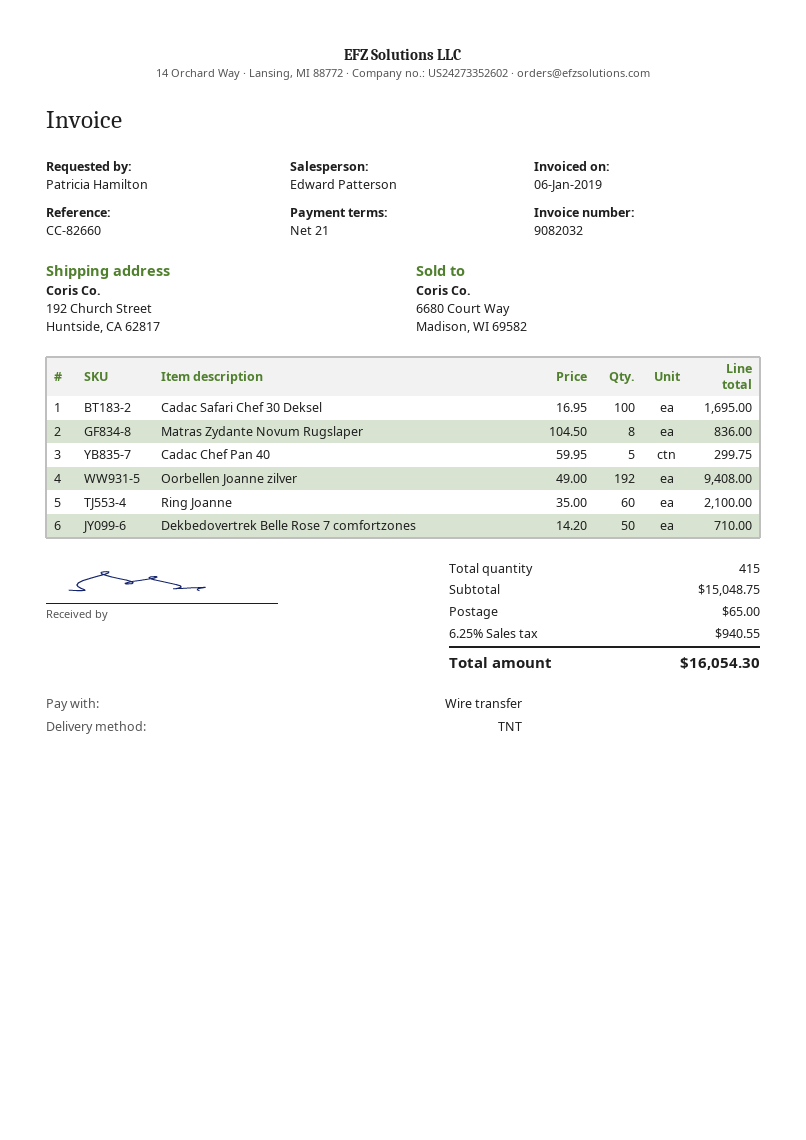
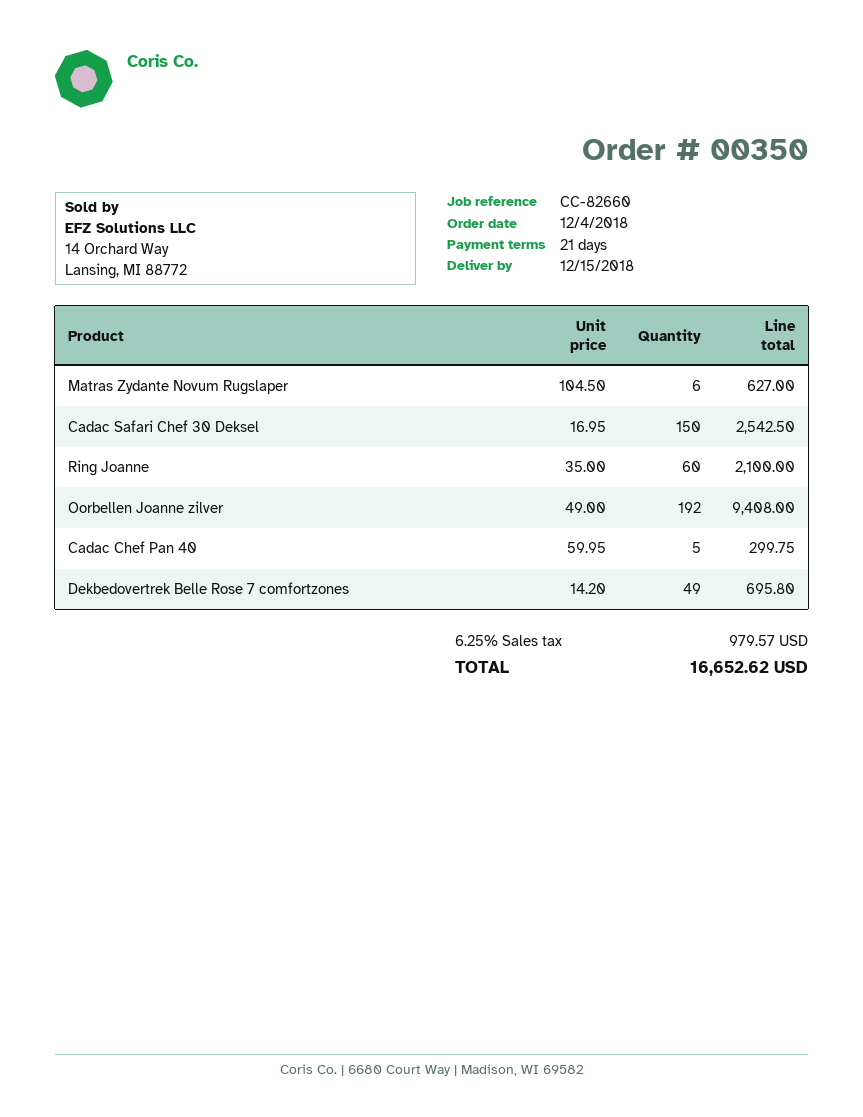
Cadac Safari Chef 30 Deksel: 100 x 16.95 = 1695.00 -> 150 x 16.95 = 2542.50
Matras Zydante Novum Rugslaper: 8 x 104.50 = 836.00 -> 6 x 104.50 = 627.00
Dekbedovertrek Belle Rose 7 comfortzones: 50 x 14.20 = 710.00 -> 49 x 14.20 = 695.80
shipping: 65.00 -> none
tax: 6.25% = 940.55 -> 6.25% = 979.57
total: 16054.30 -> 16652.62

